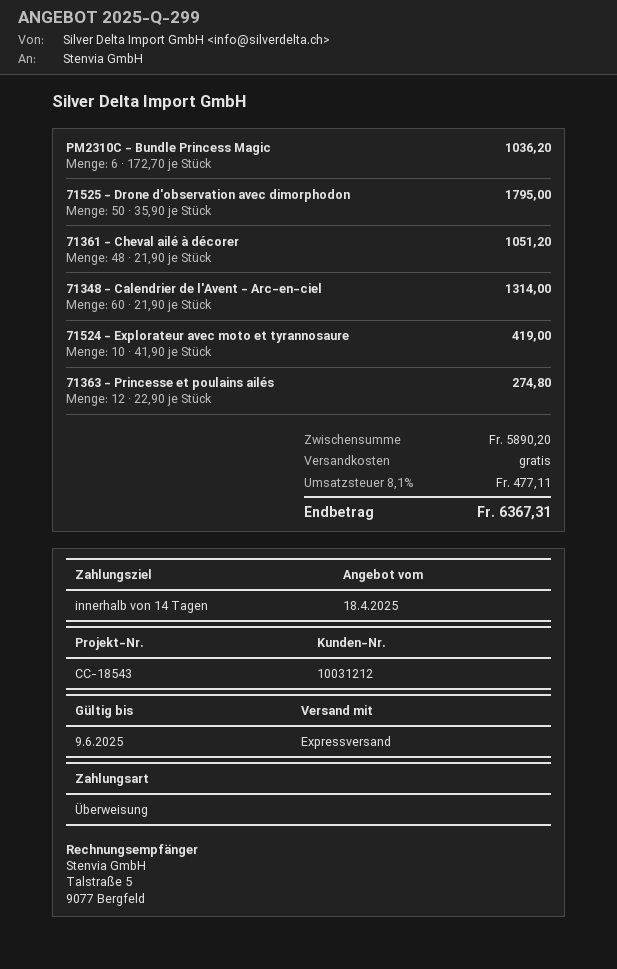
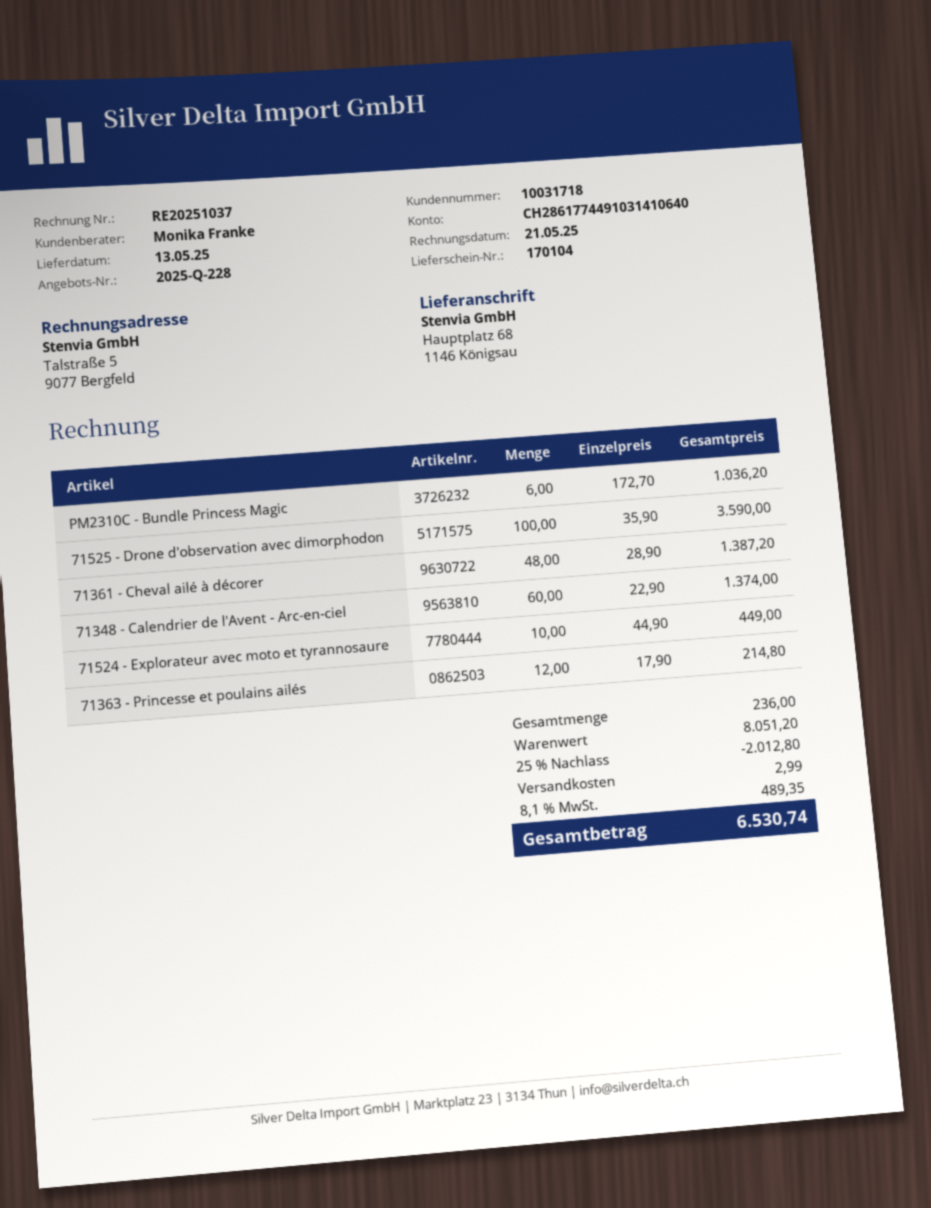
quote number: 2025-Q-299 -> 2025-Q-228
customer number: 10031212 -> 10031718
71525 - Drone d'observation avec dimorphodon: 50 x 35.90 = 1795.00 -> 100 x 35.90 = 3590.00
71361 - Cheval ailé à décorer: 48 x 21.90 = 1051.20 -> 48 x 28.90 = 1387.20
71348 - Calendrier de l'Avent - Arc-en-ciel: 60 x 21.90 = 1314.00 -> 60 x 22.90 = 1374.00
71524 - Explorateur avec moto et tyrannosaure: 10 x 41.90 = 419.00 -> 10 x 44.90 = 449.00
71363 - Princesse et poulains ailés: 12 x 22.90 = 274.80 -> 12 x 17.90 = 214.80
subtotal: 5890.20 -> 8051.20
discount: none -> 25% = 2012.80
shipping: 0.00 -> 2.99
tax: 8.1% = 477.11 -> 8.1% = 489.35
total: 6367.31 -> 6530.74

